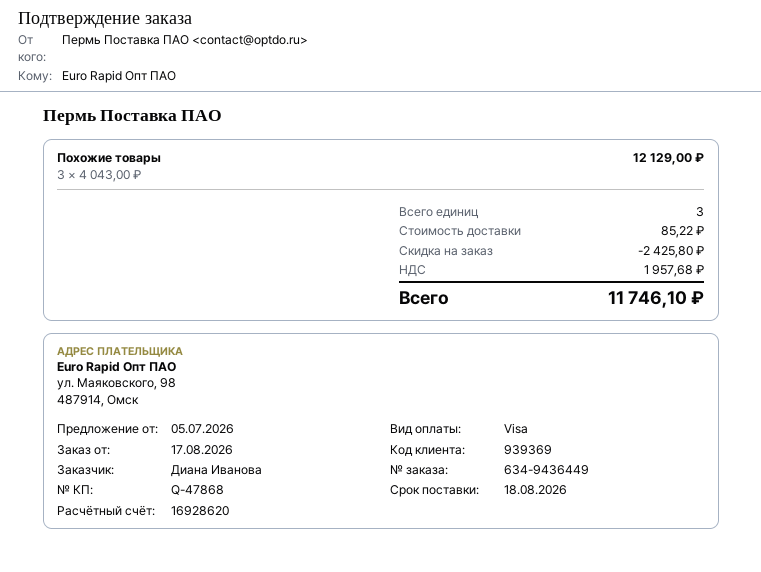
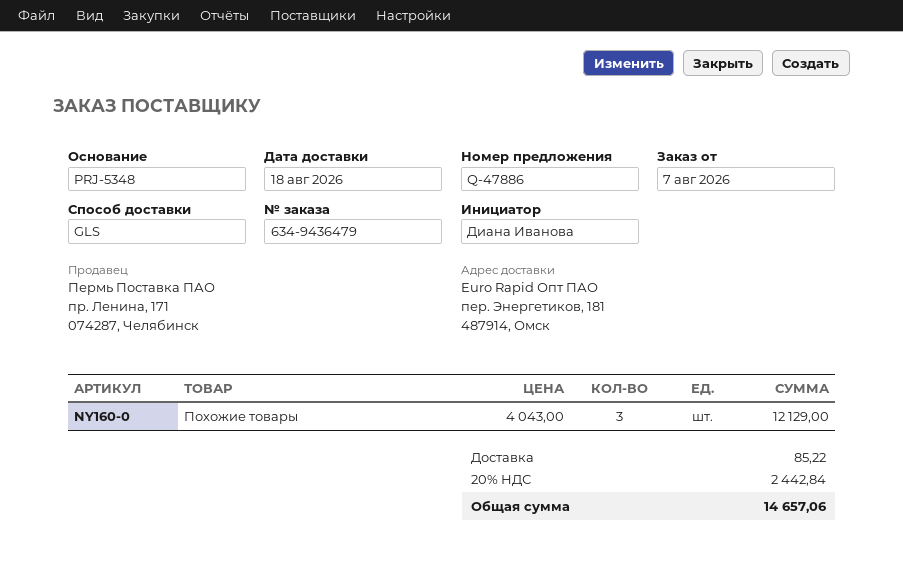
quote number: Q-47868 -> Q-47886
order number: 634-9436449 -> 634-9436479
order date: 2026-08-17 -> 2026-08-07
discount: 2425.80 -> none
tax: 1957.68 -> 2442.84
total: 11746.10 -> 14657.06

